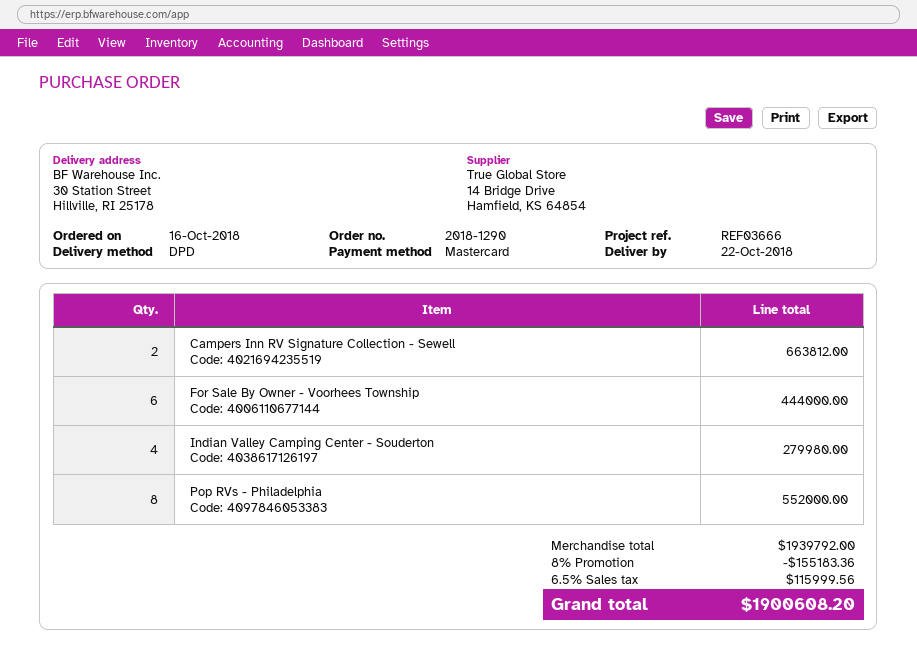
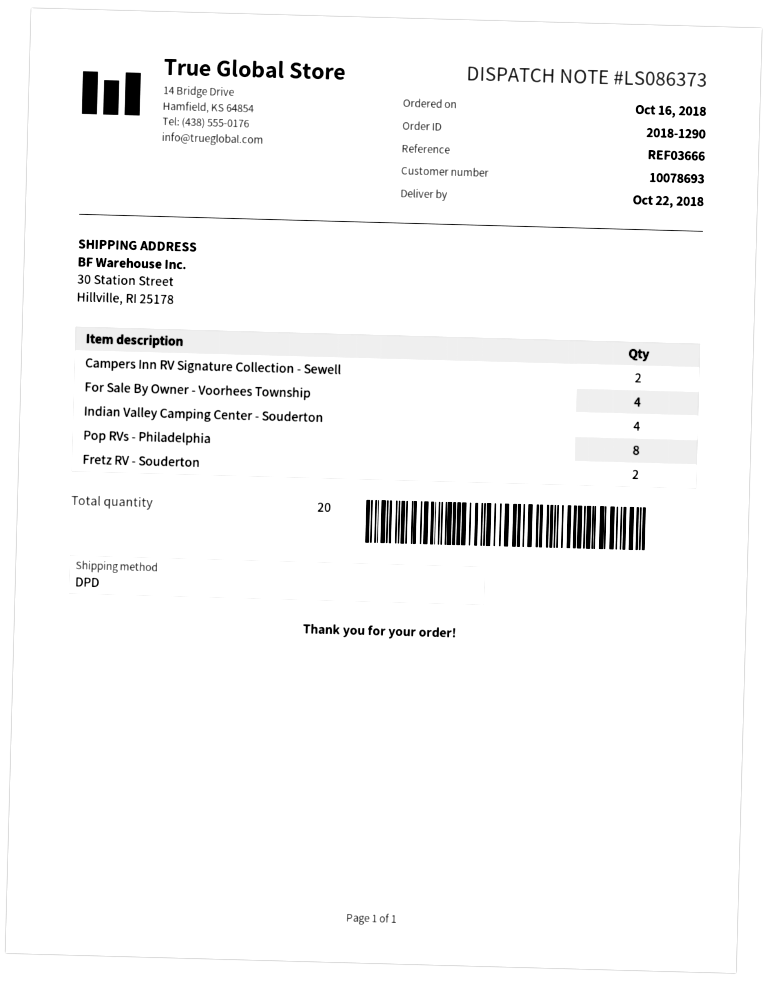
For Sale By Owner - Voorhees Township: 6 -> 4
Fretz RV - Souderton: none -> 2

